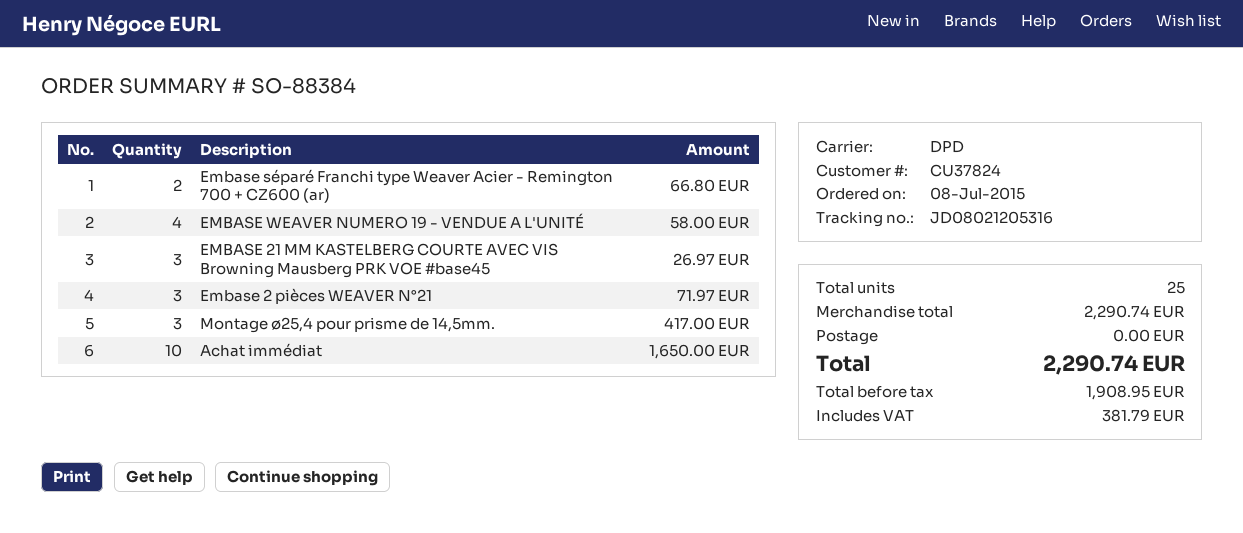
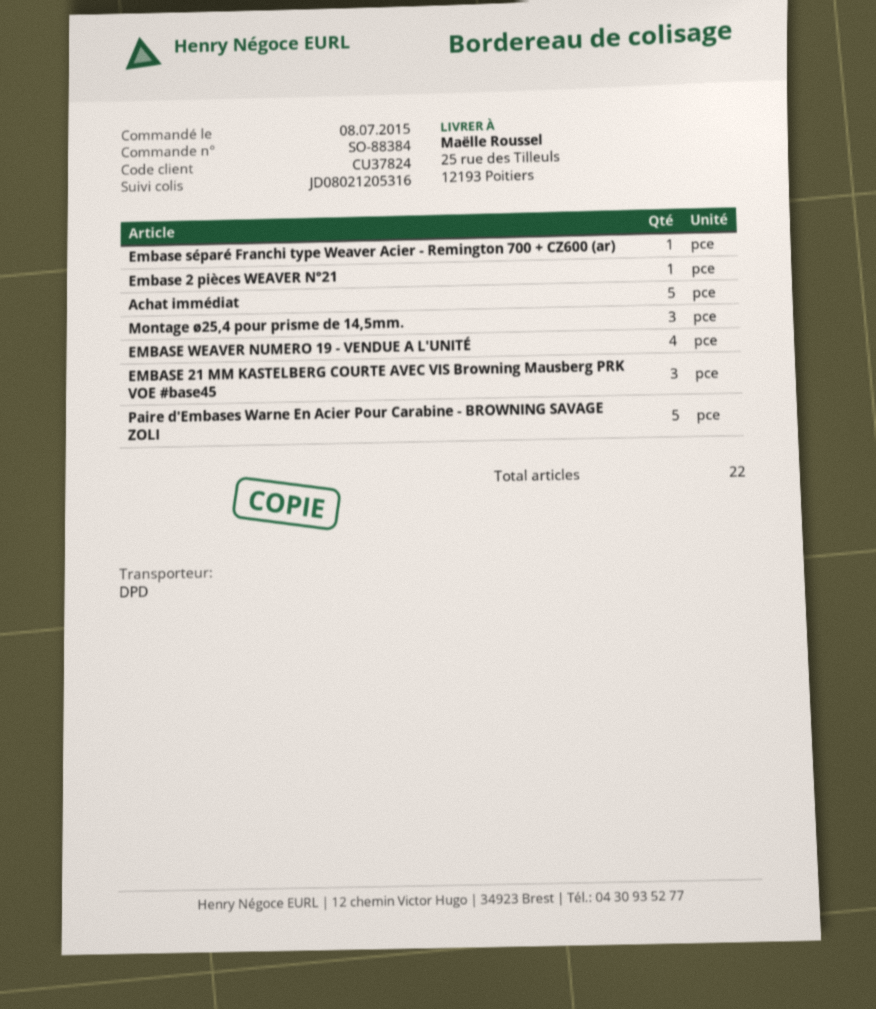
Embase séparé Franchi type Weaver Acier - Remington 700 + CZ600 (ar): 2 -> 1
Embase 2 pièces WEAVER N°21: 3 -> 1
Achat immédiat: 10 -> 5
Paire d'Embases Warne En Acier Pour Carabine - BROWNING SAVAGE ZOLI: none -> 5
total quantity: 25 -> 22

